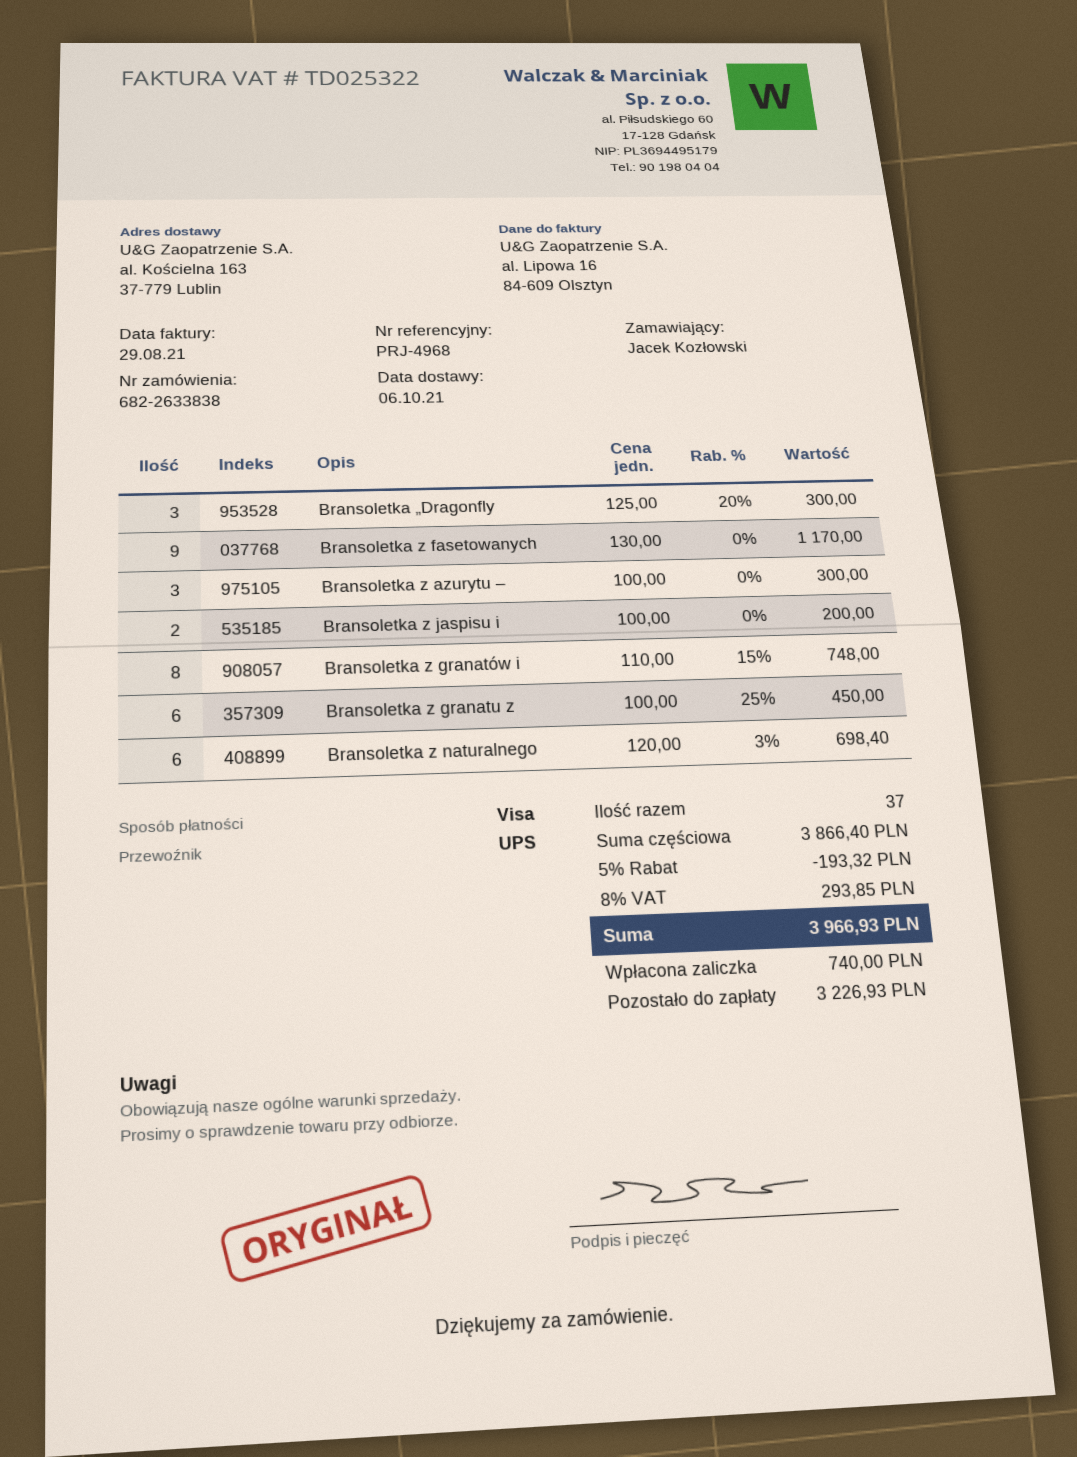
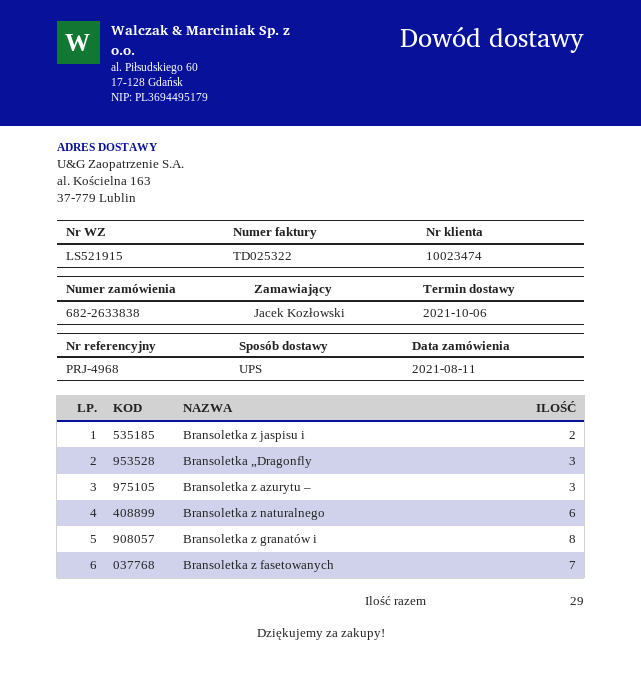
Bransoletka z fasetowanych: 9 -> 7
Bransoletka z granatu z: 6 -> none
total quantity: 37 -> 29

